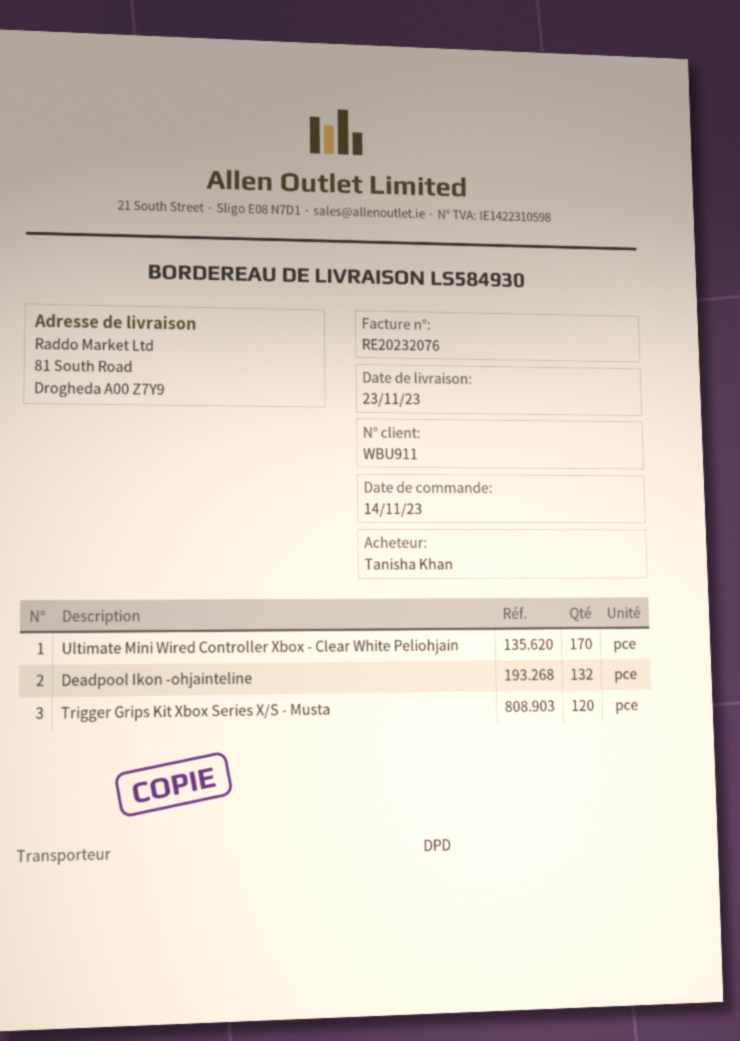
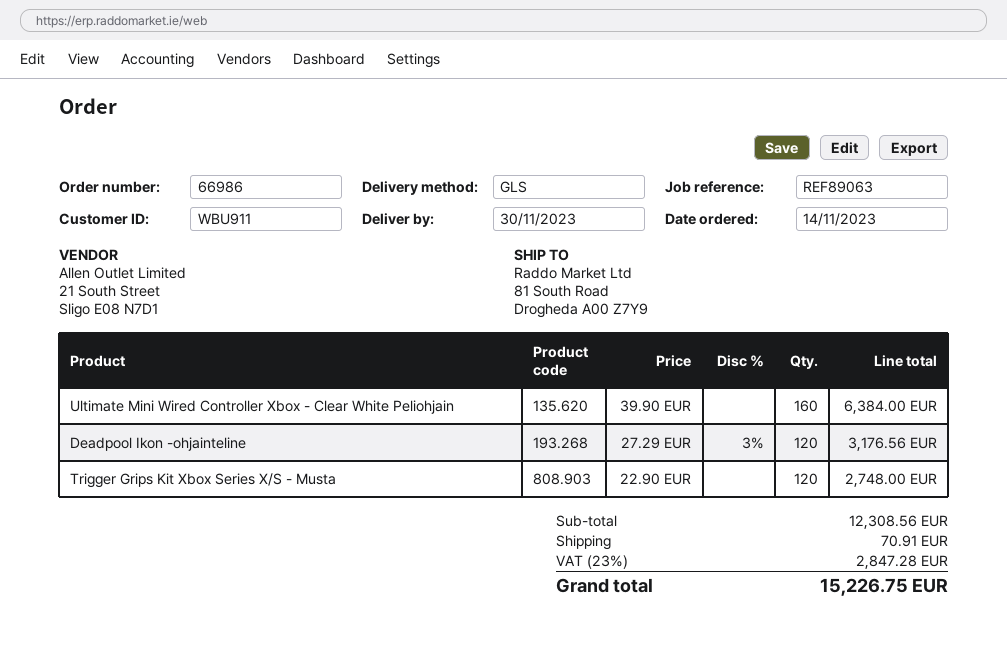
delivery date: 2023-11-23 -> 2023-11-30
shipping method: DPD -> GLS
Ultimate Mini Wired Controller Xbox - Clear White Peliohjain: 170 -> 160
Deadpool Ikon -ohjainteline: 132 -> 120

